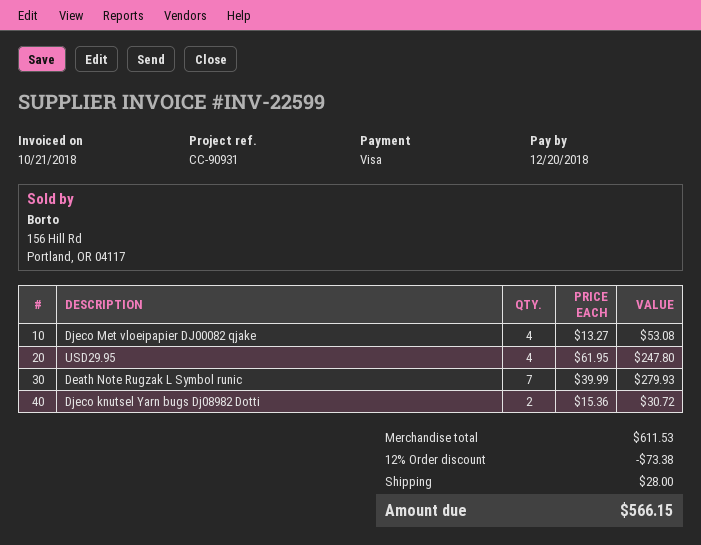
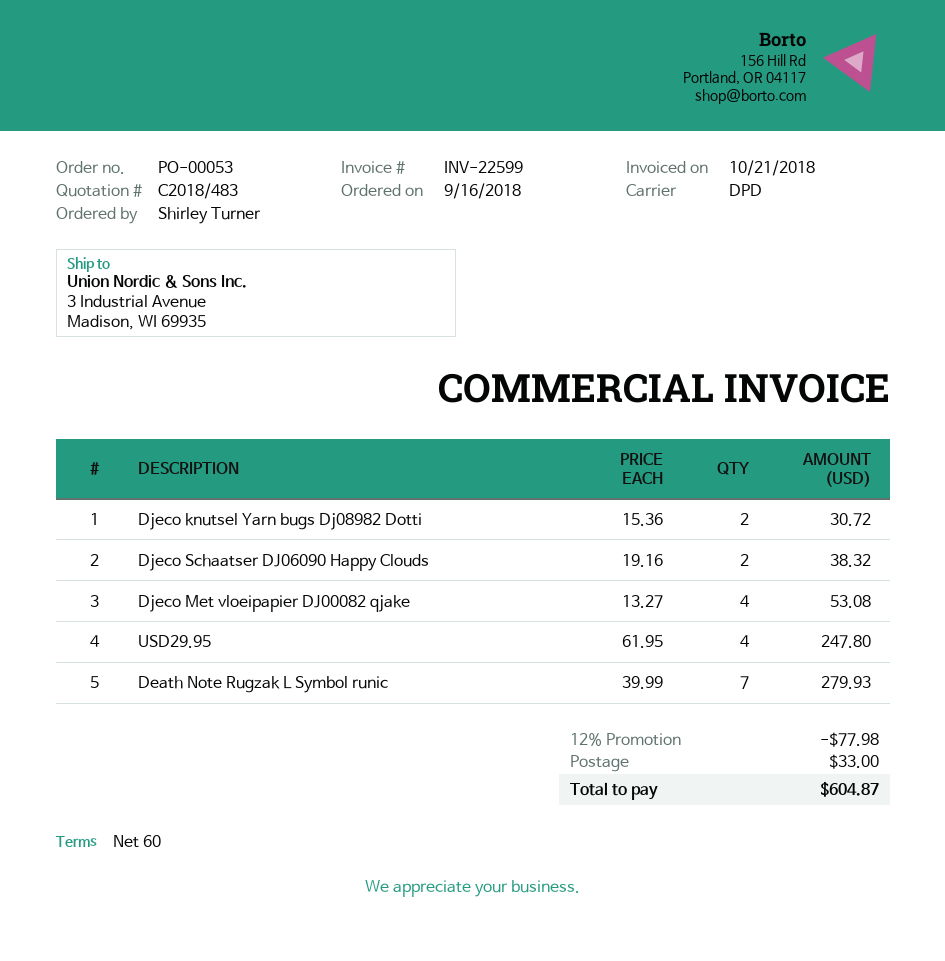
Djeco Schaatser DJ06090 Happy Clouds: none -> 2 x 19.16 = 38.32
discount: 12% = 73.38 -> 12% = 77.98
shipping: 28.00 -> 33.00
total: 566.15 -> 604.87

